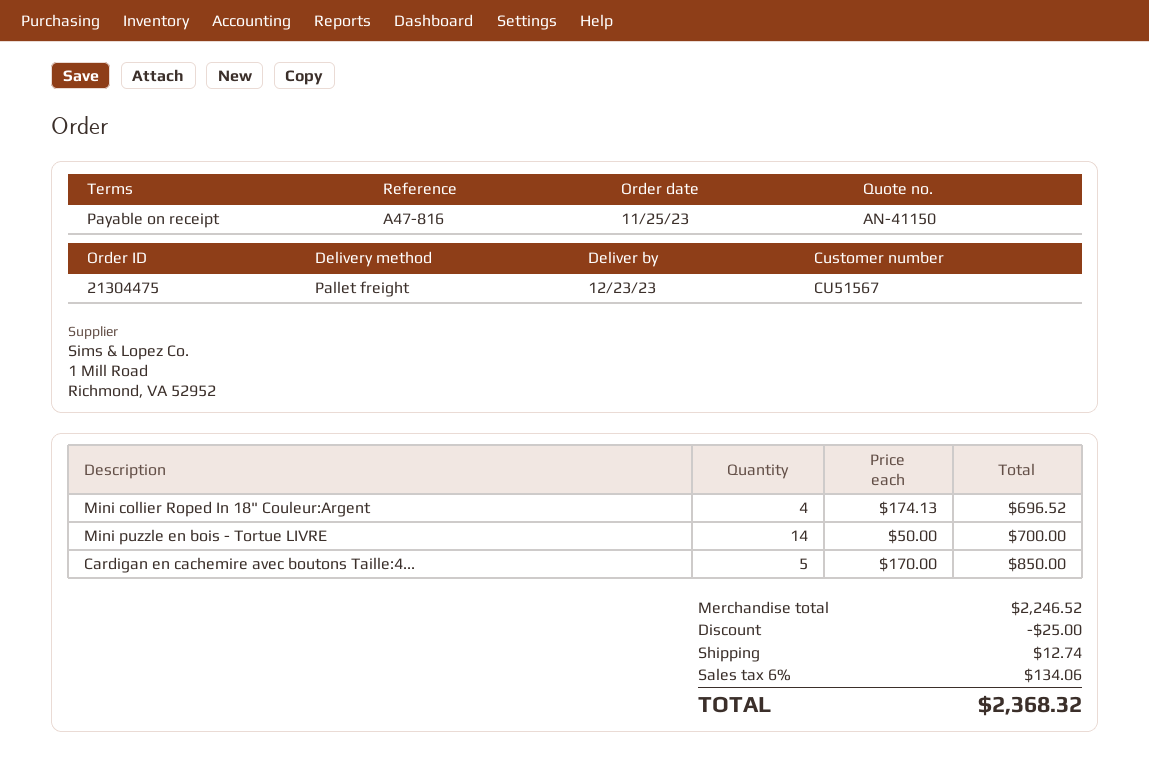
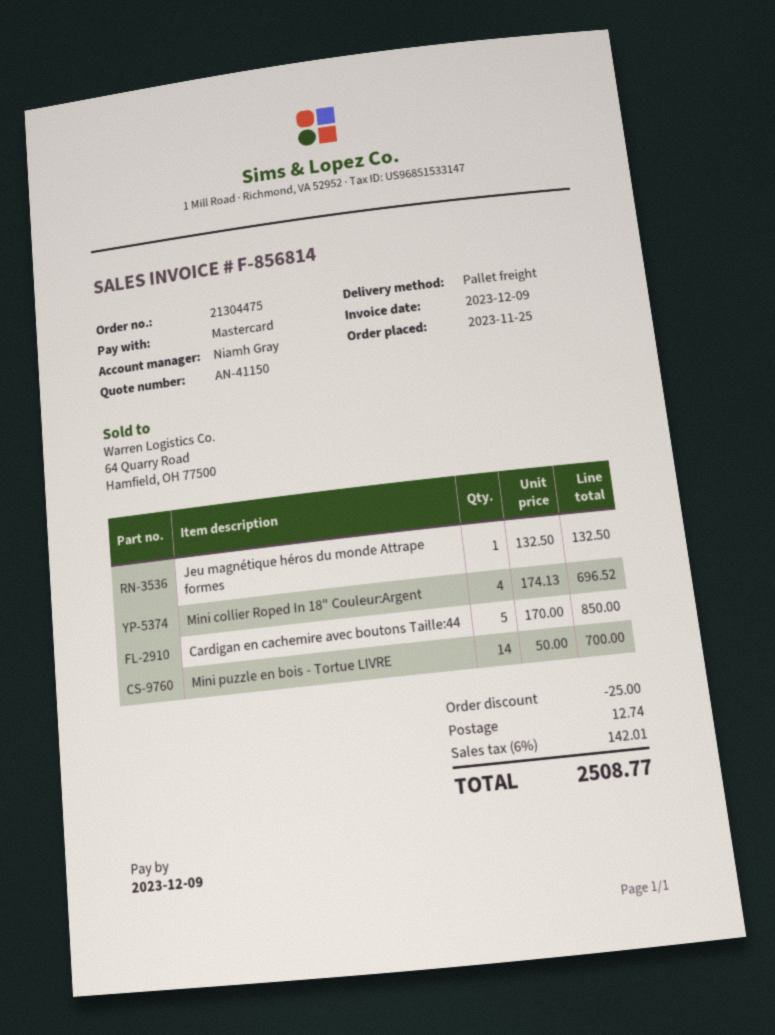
Jeu magnétique héros du monde Attrape formes: none -> 1 x 132.50 = 132.50
tax: 6% = 134.06 -> 6% = 142.01
total: 2368.32 -> 2508.77

